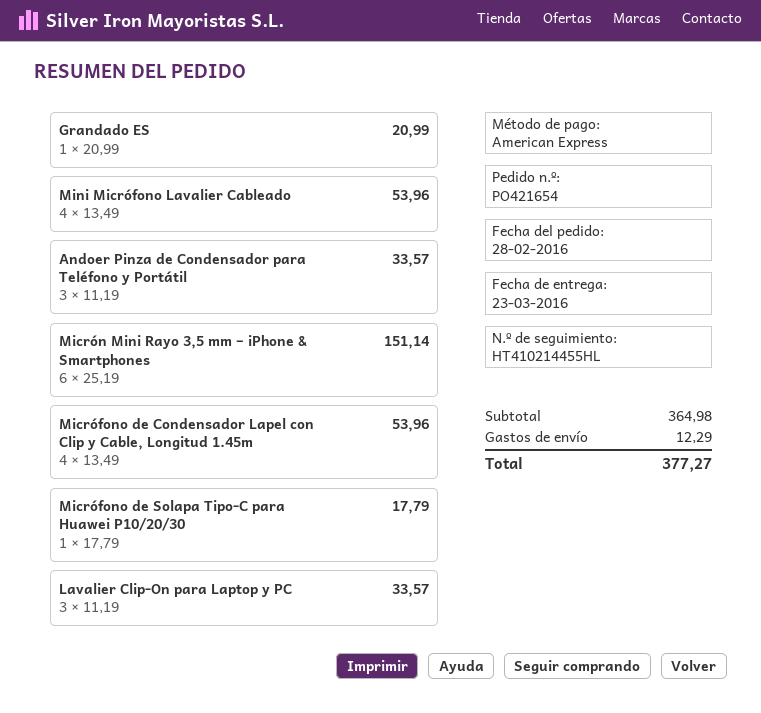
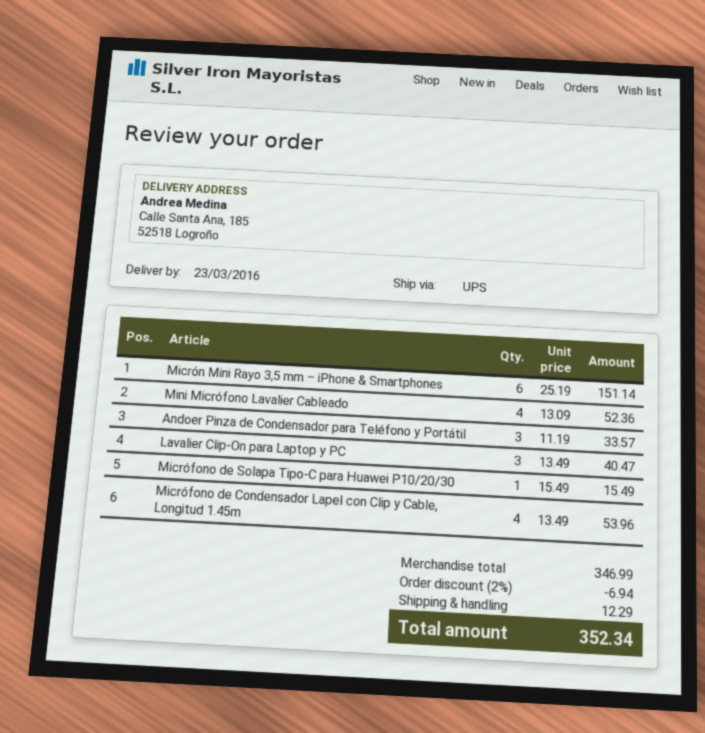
Grandado ES: 1 x 20.99 = 20.99 -> none
Mini Micrófono Lavalier Cableado: 4 x 13.49 = 53.96 -> 4 x 13.09 = 52.36
Micrófono de Solapa Tipo-C para Huawei P10/20/30: 1 x 17.79 = 17.79 -> 1 x 15.49 = 15.49
Lavalier Clip‑On para Laptop y PC: 3 x 11.19 = 33.57 -> 3 x 13.49 = 40.47
subtotal: 364.98 -> 346.99
discount: none -> 2% = 6.94
total: 377.27 -> 352.34

